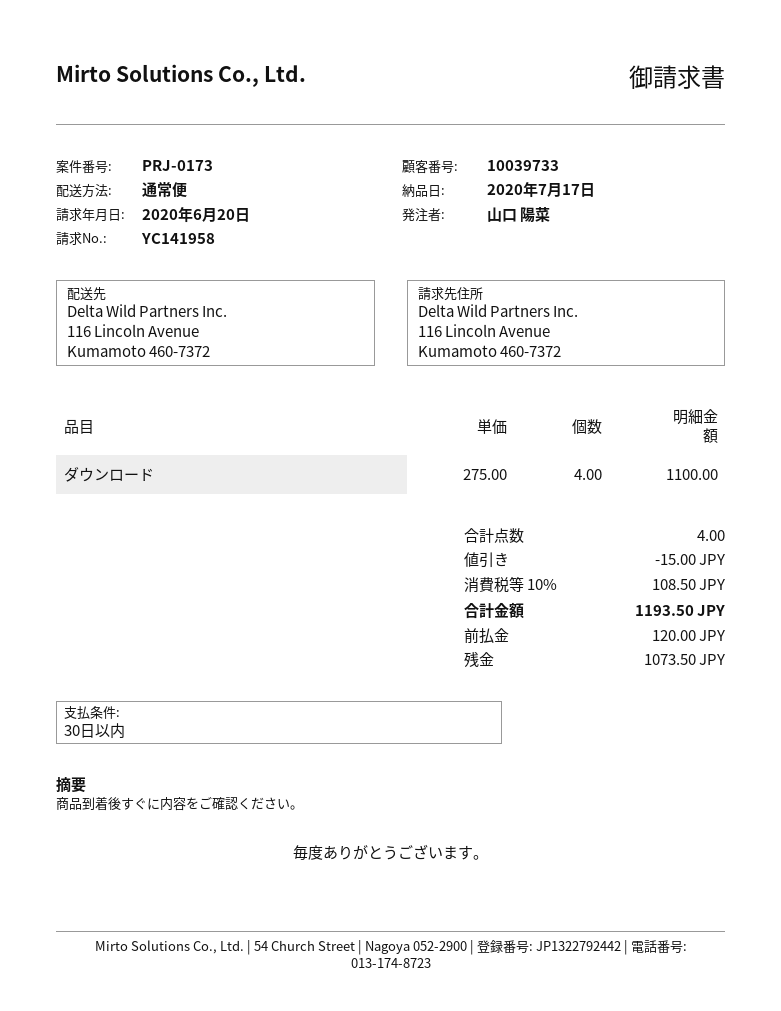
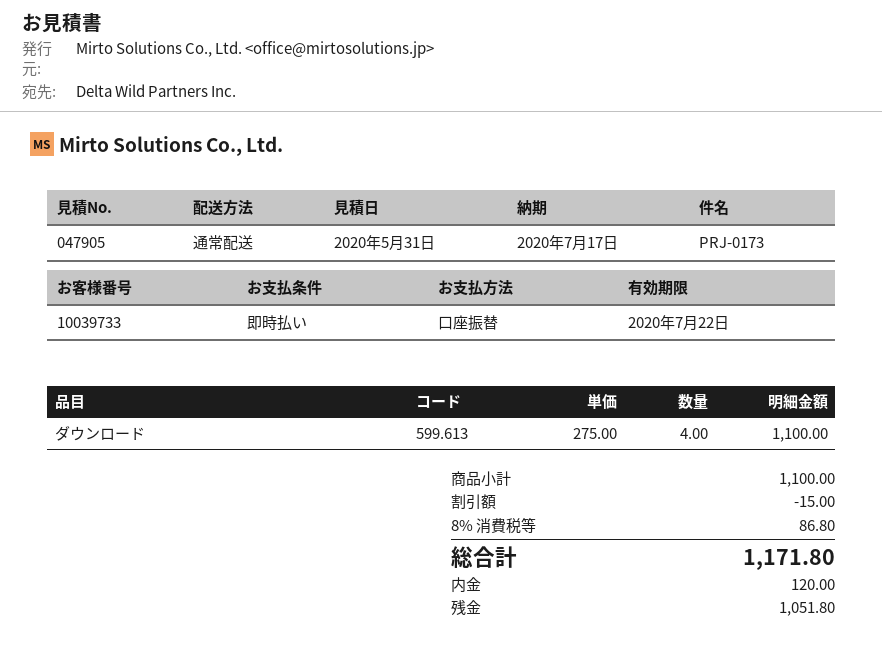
payment terms: 30 days -> on receipt
tax: 10% = 108.50 -> 8% = 86.80
total: 1193.50 -> 1171.80
balance: 1073.50 -> 1051.80

